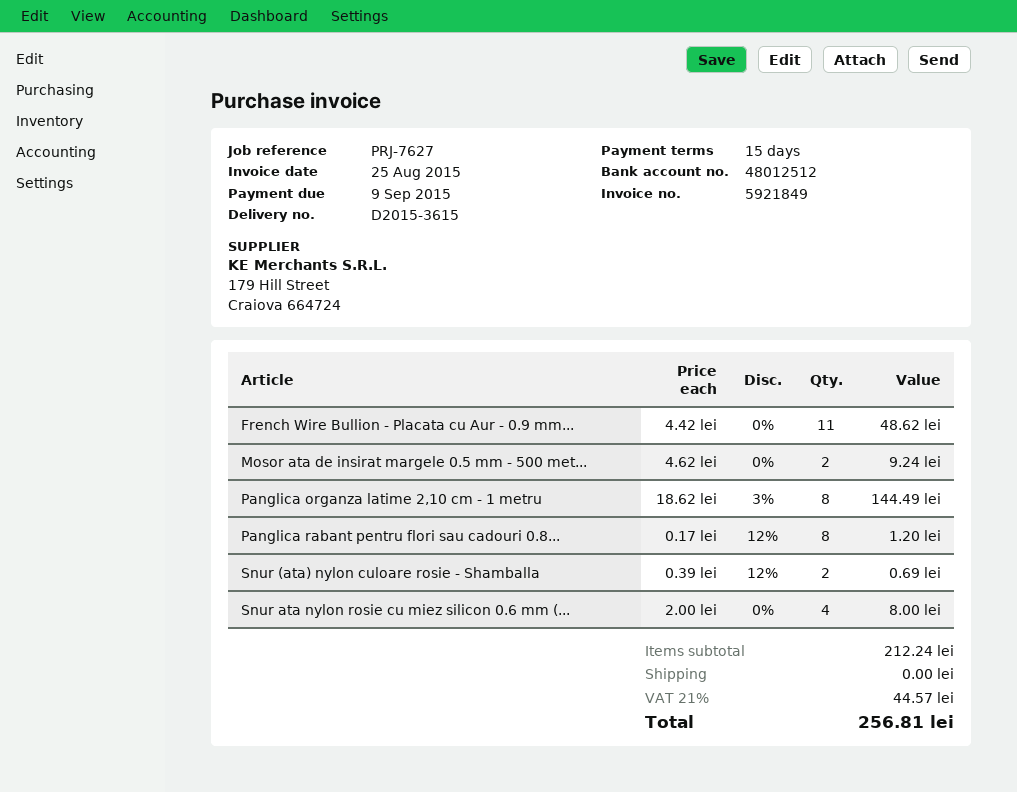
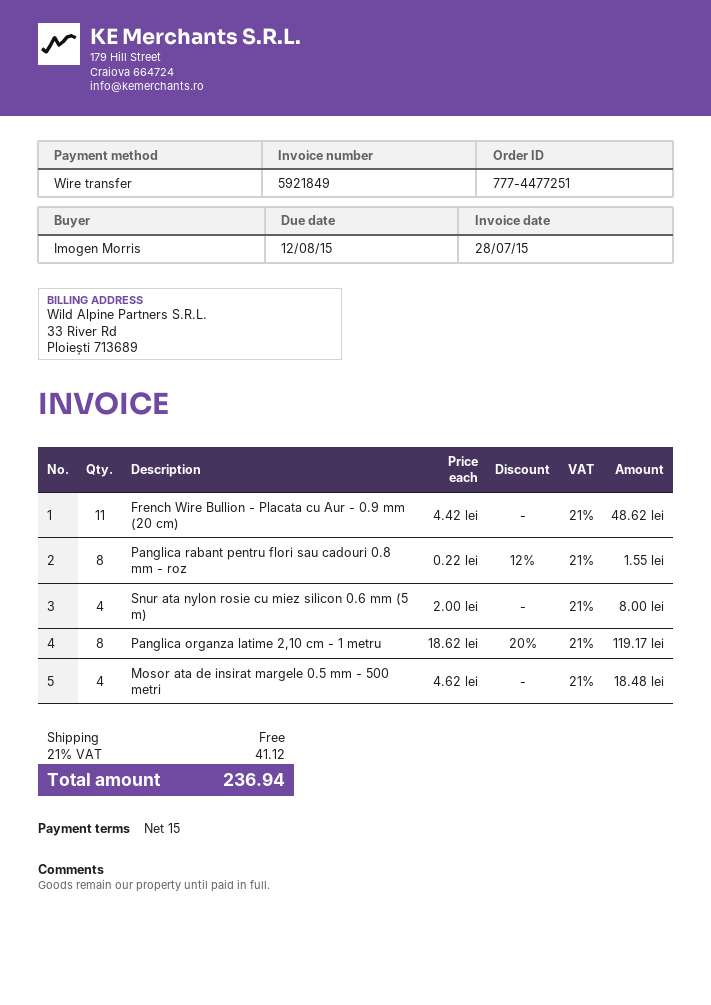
invoice date: 2015-08-25 -> 2015-07-28
due date: 2015-09-09 -> 2015-08-12
Mosor ata de insirat margele 0.5 mm - 500 met...: 2 x 4.62 = 9.24 -> 4 x 4.62 = 18.48
Panglica organza latime 2,10 cm - 1 metru: 8 x 18.62 - 3% = 144.49 -> 8 x 18.62 - 20% = 119.17
Panglica rabant pentru flori sau cadouri 0.8...: 8 x 0.17 - 12% = 1.20 -> 8 x 0.22 - 12% = 1.55
Snur (ata) nylon culoare rosie - Shamballa: 2 x 0.39 - 12% = 0.69 -> none
tax: 21% = 44.57 -> 21% = 41.12
total: 256.81 -> 236.94

